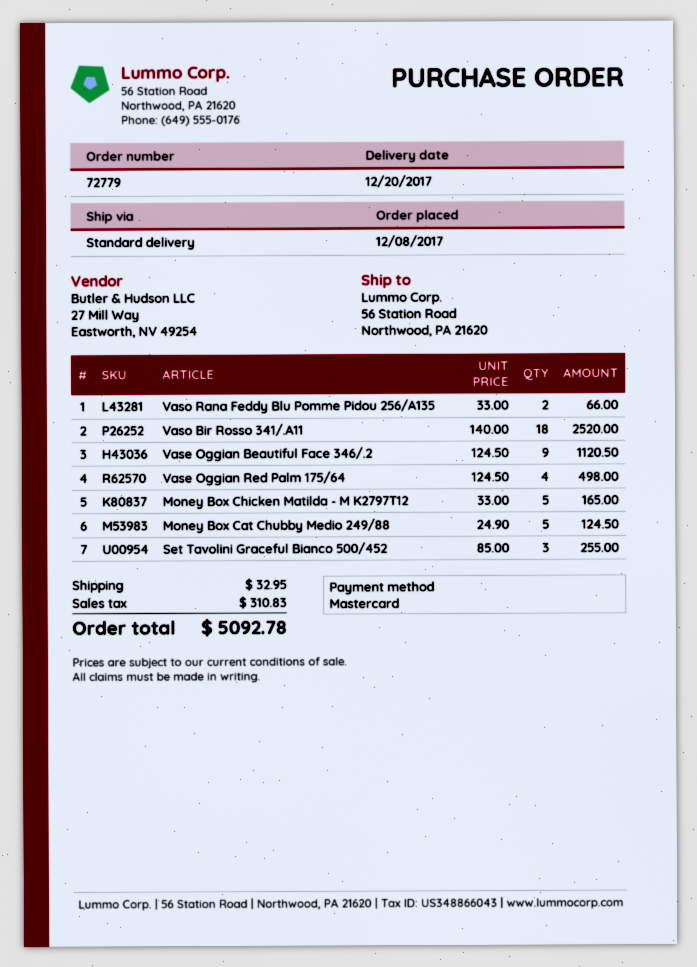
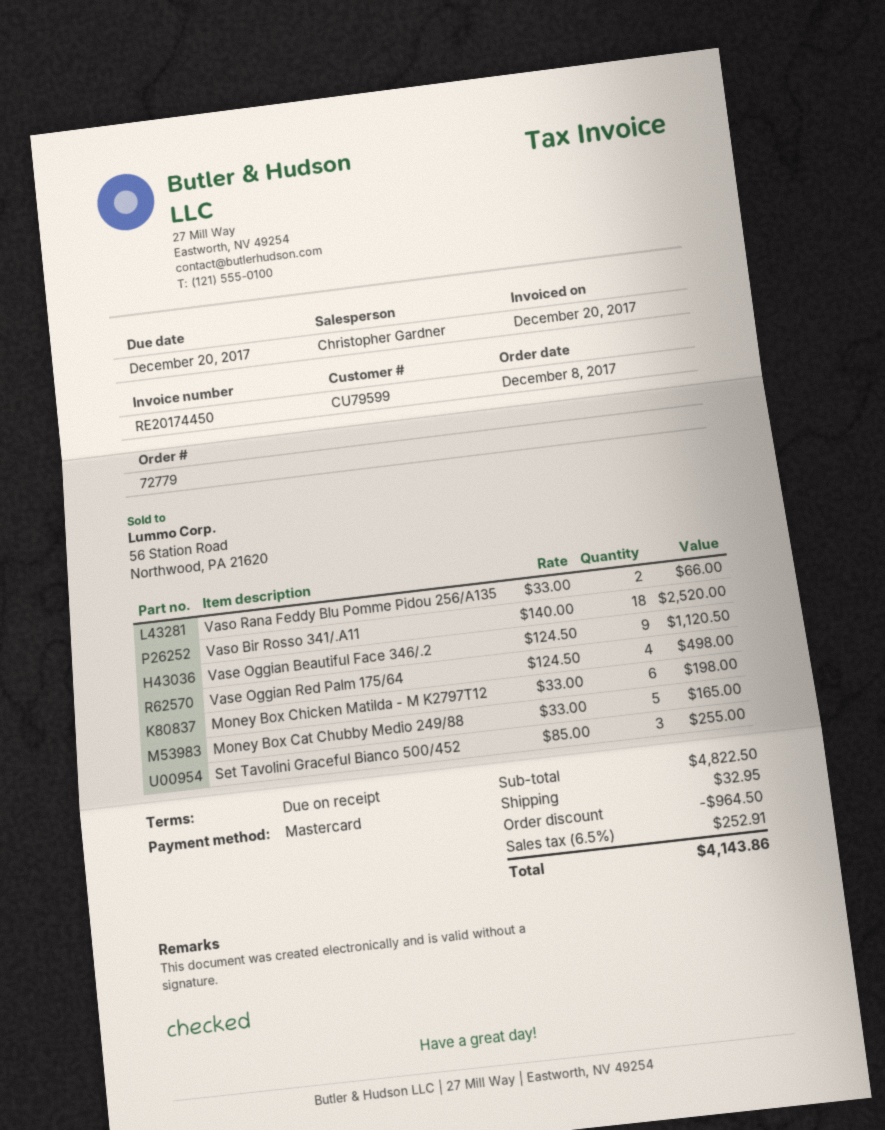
Money Box Chicken Matilda - M K2797T12: 5 x 33.00 = 165.00 -> 6 x 33.00 = 198.00
Money Box Cat Chubby Medio 249/88: 5 x 24.90 = 124.50 -> 5 x 33.00 = 165.00
discount: none -> 964.50
tax: 310.83 -> 252.91
total: 5092.78 -> 4143.86

